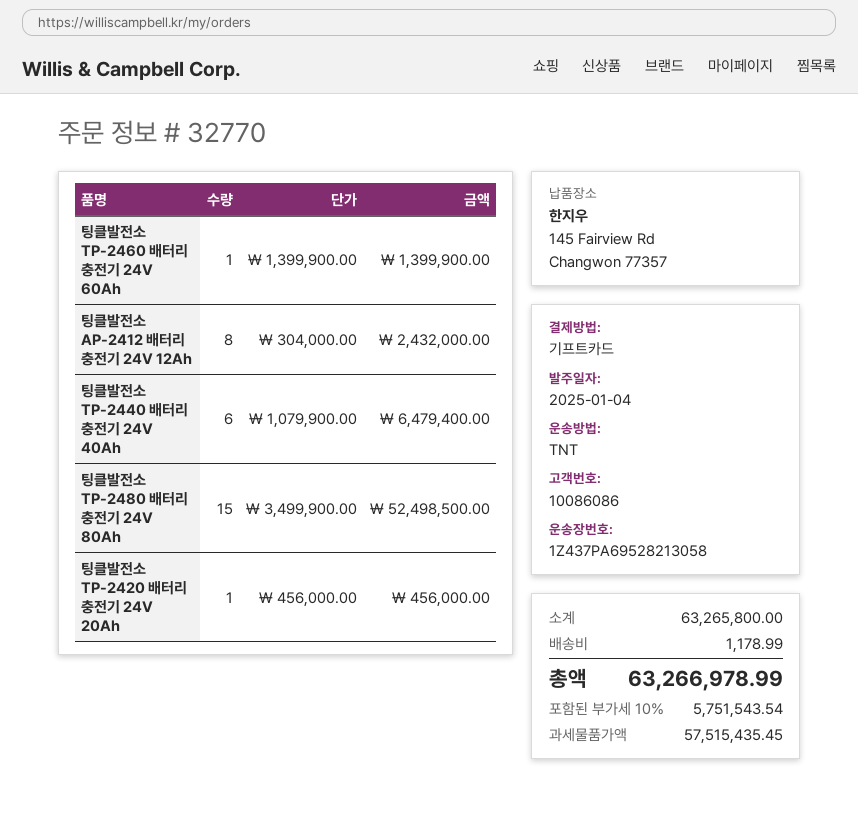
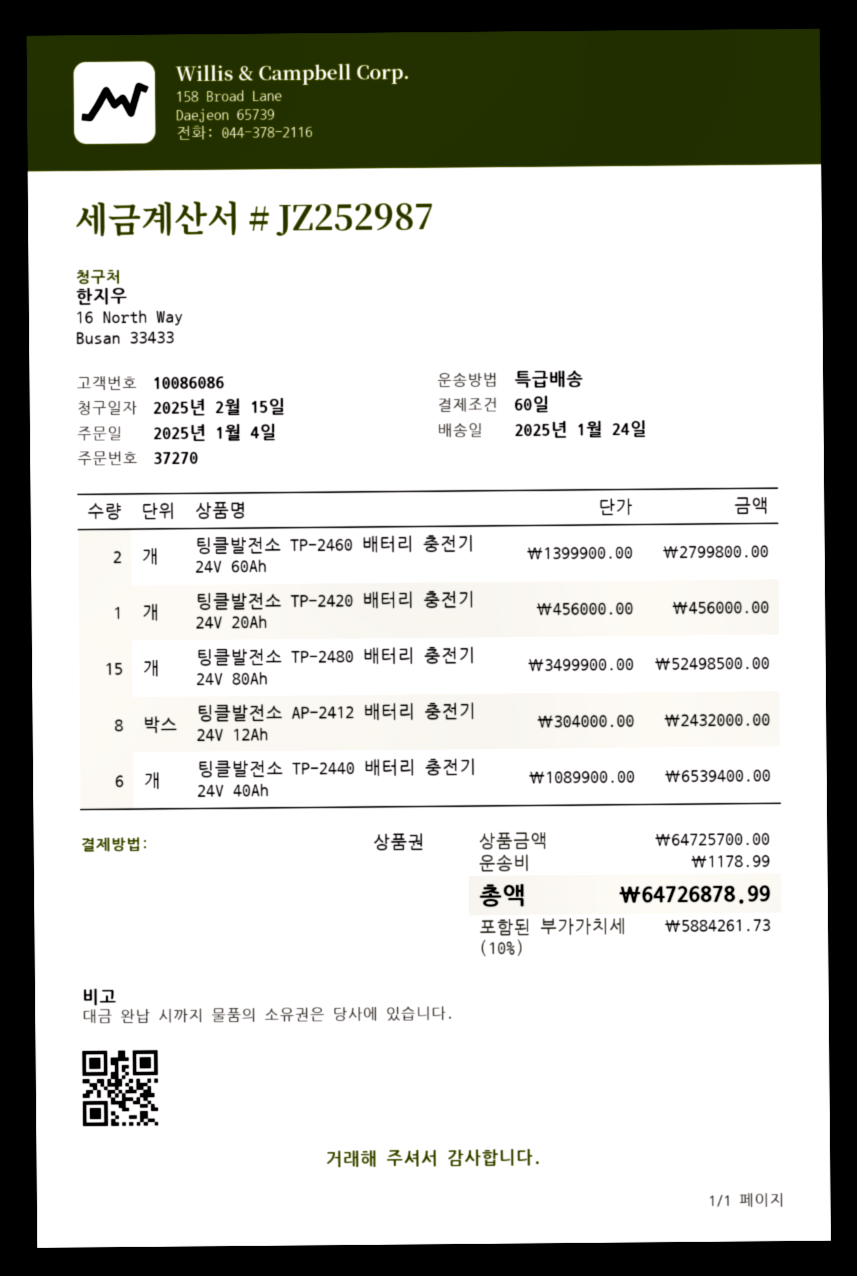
order number: 32770 -> 37270
shipping method: TNT -> express
팅클발전소 TP-2460 배터리 충전기 24V 60Ah: 1 x 1399900.00 = 1399900.00 -> 2 x 1399900.00 = 2799800.00
팅클발전소 TP-2440 배터리 충전기 24V 40Ah: 6 x 1079900.00 = 6479400.00 -> 6 x 1089900.00 = 6539400.00
subtotal: 63265800.00 -> 64725700.00
tax: 10% = 5751543.54 -> 10% = 5884261.73
total: 63266978.99 -> 64726878.99

